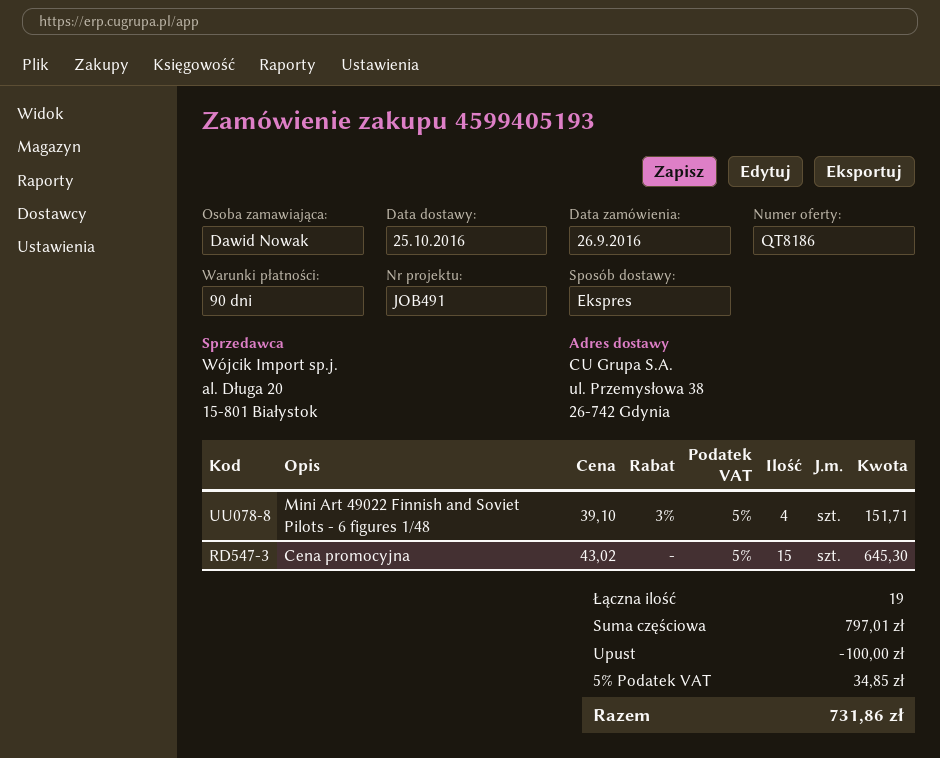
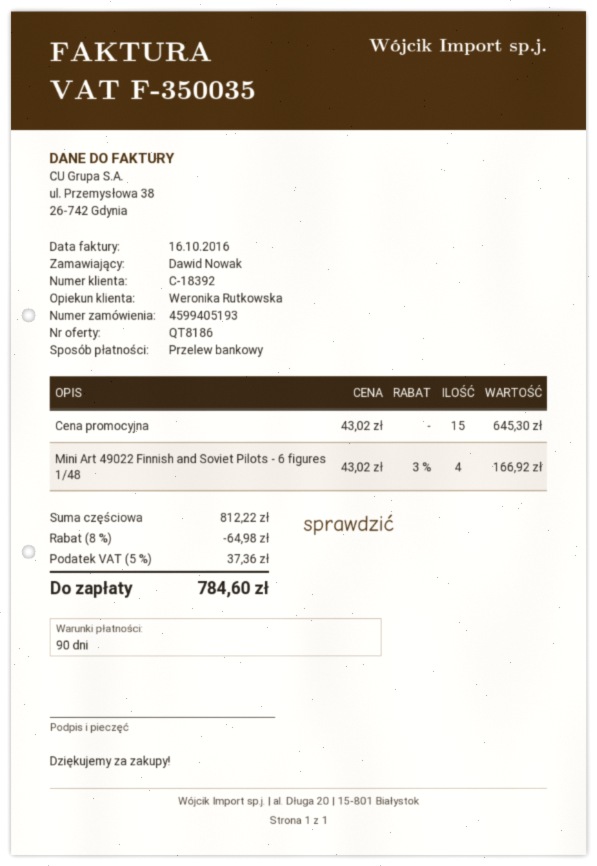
Mini Art 49022 Finnish and Soviet Pilots - 6 figures 1/48: 4 x 39.10 - 3% = 151.71 -> 4 x 43.02 - 3% = 166.92
subtotal: 797.01 -> 812.22
discount: 100.00 -> 64.98
tax: 5% = 34.85 -> 5% = 37.36
total: 731.86 -> 784.60

